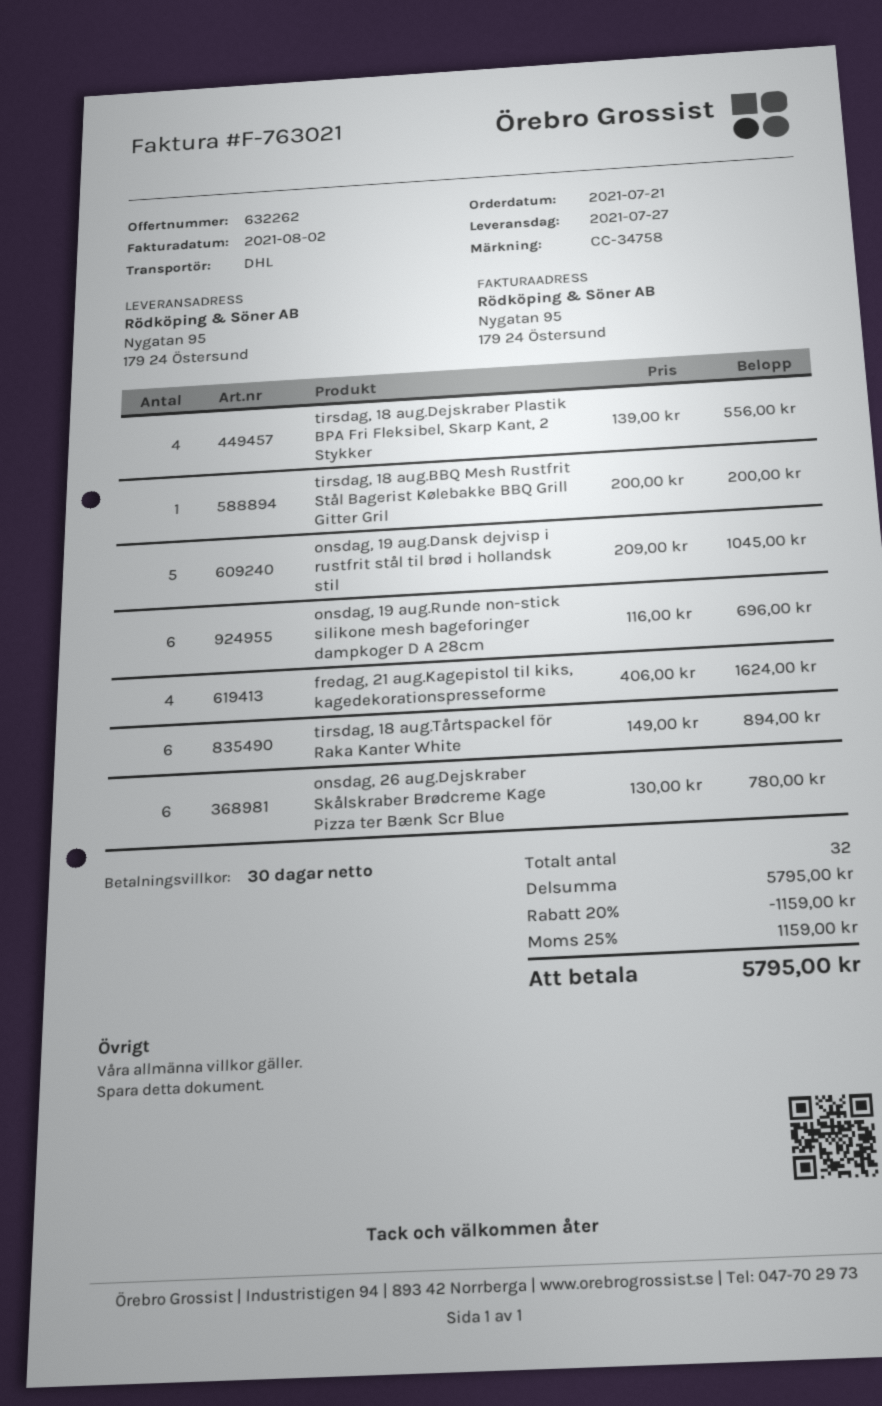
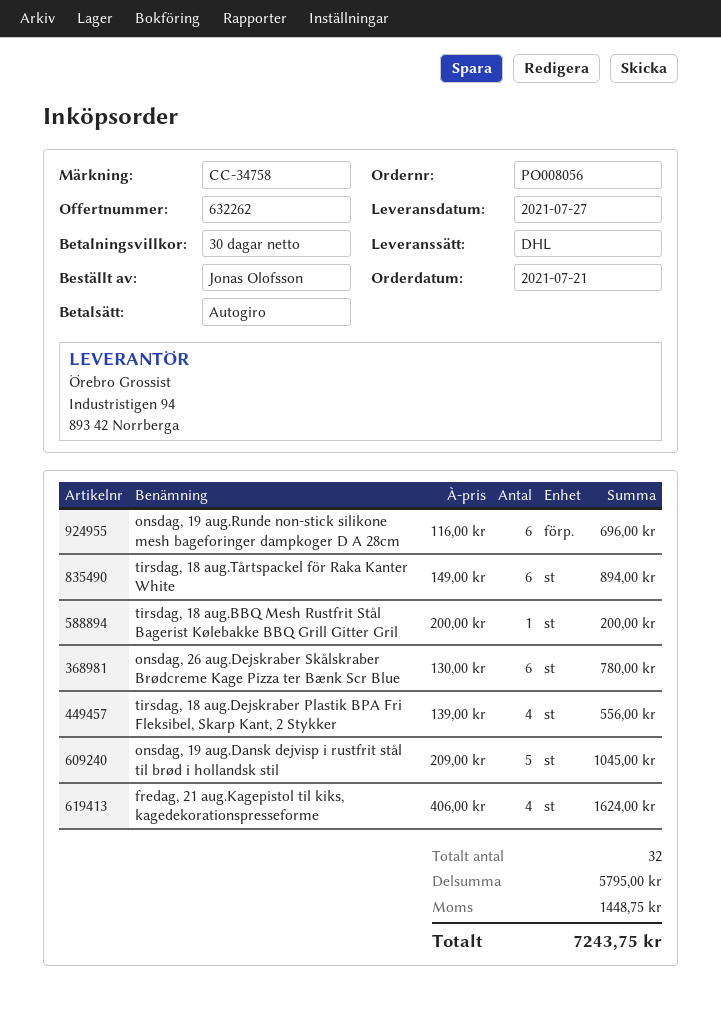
discount: 20% = 1159.00 -> none
tax: 1159.00 -> 1448.75
total: 5795.00 -> 7243.75

